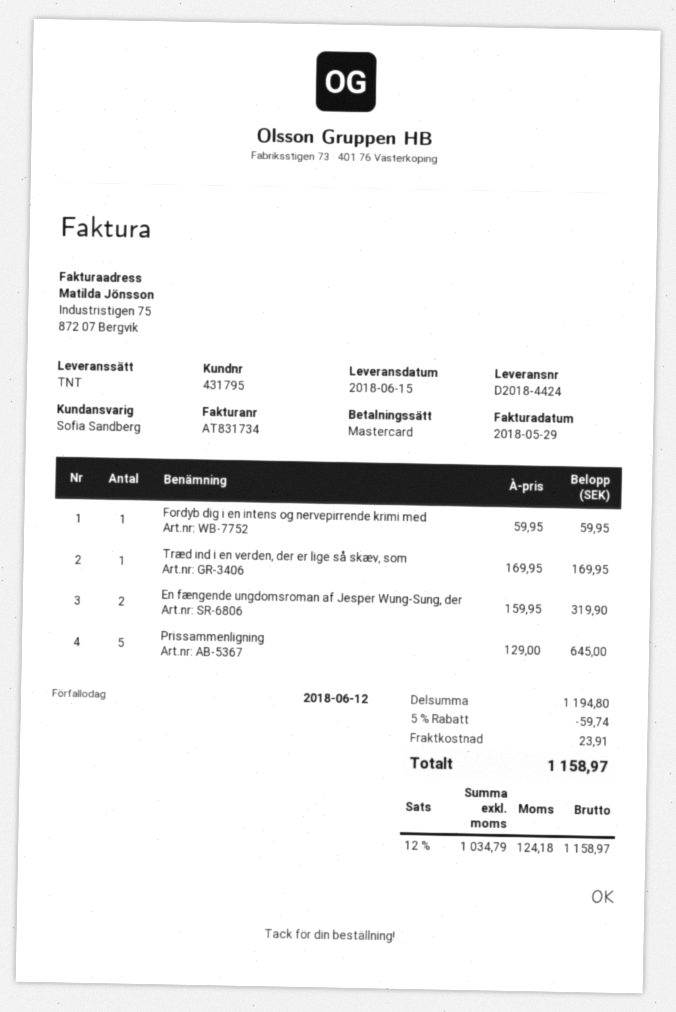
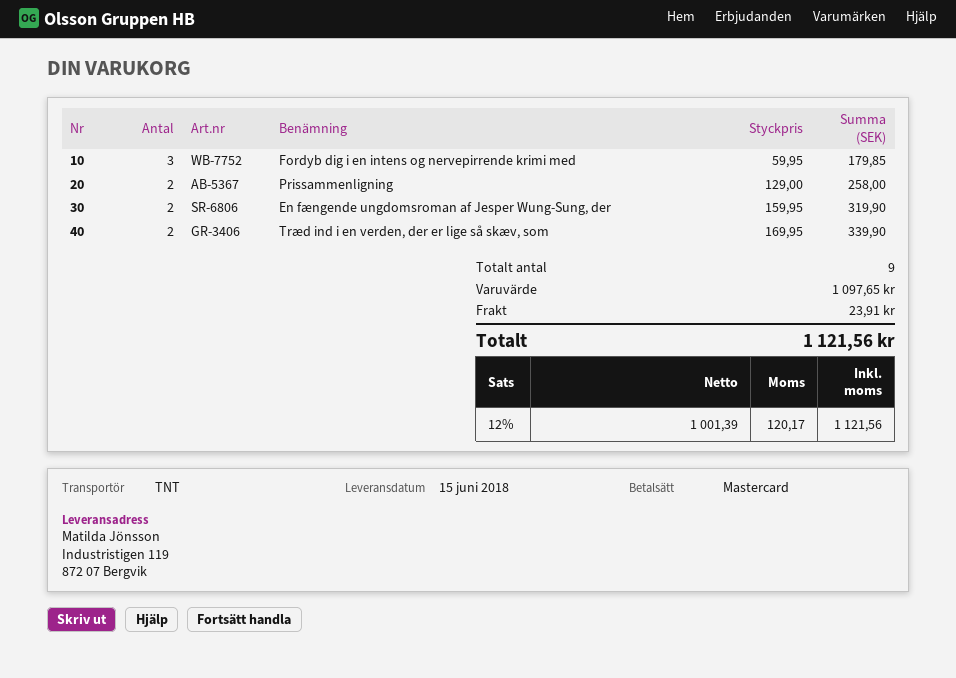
Fordyb dig i en intens og nervepirrende krimi med: 1 x 59.95 = 59.95 -> 3 x 59.95 = 179.85
Træd ind i en verden, der er lige så skæv, som: 1 x 169.95 = 169.95 -> 2 x 169.95 = 339.90
Prissammenligning: 5 x 129.00 = 645.00 -> 2 x 129.00 = 258.00
subtotal: 1194.80 -> 1097.65
discount: 5% = 59.74 -> none
net: 1034.79 -> 1001.39
tax: 12% = 124.18 -> 12% = 120.17
total: 1158.97 -> 1121.56

